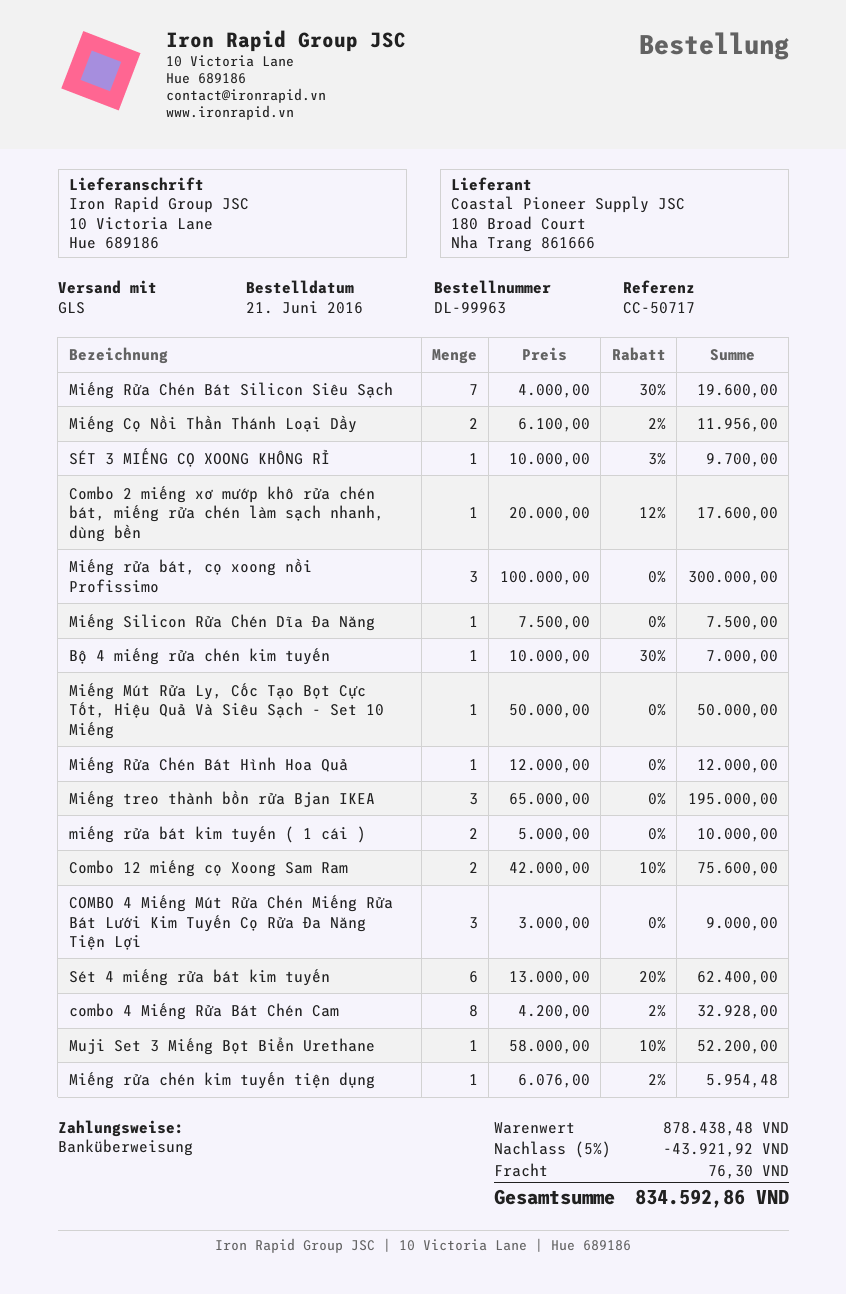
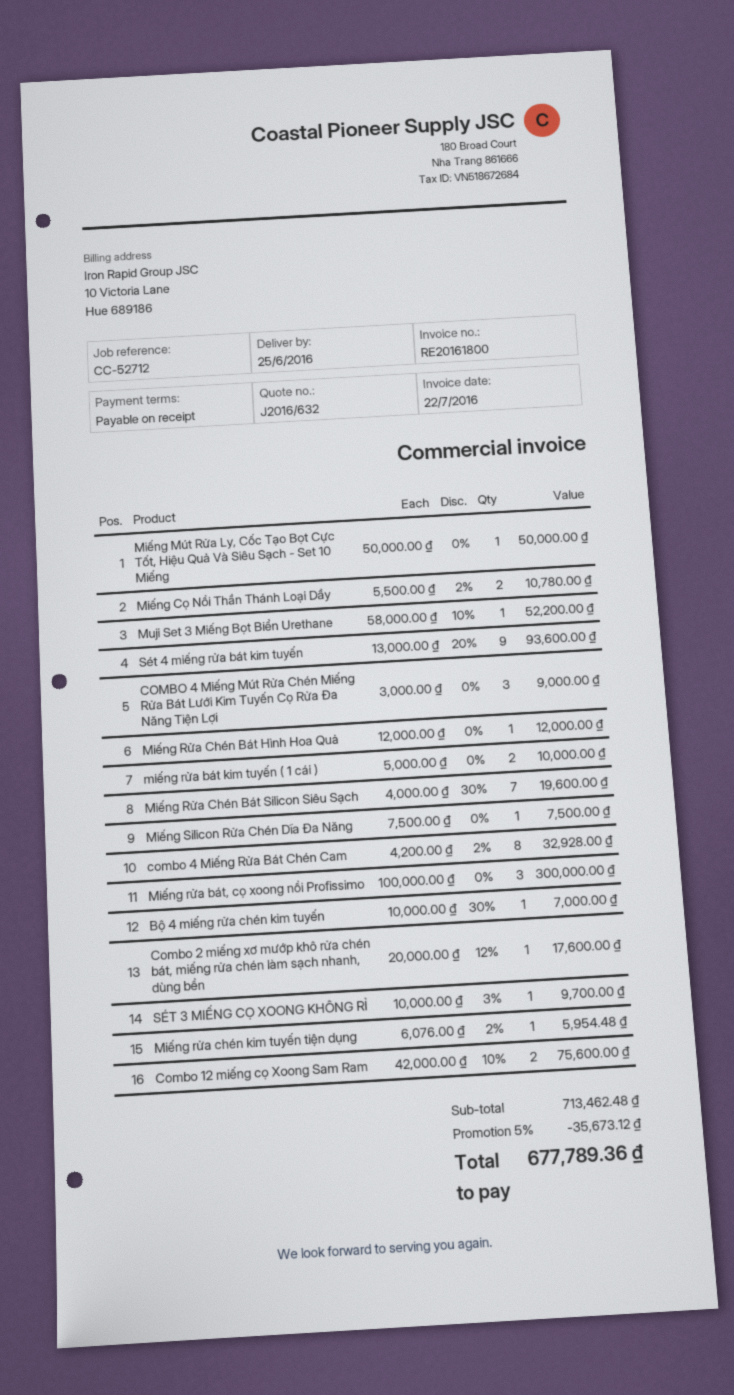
reference: CC-50717 -> CC-52712
Miếng Cọ Nồi Thần Thánh Loại Dầy: 2 x 6100.00 - 2% = 11956.00 -> 2 x 5500.00 - 2% = 10780.00
Miếng treo thành bồn rửa Bjan IKEA: 3 x 65000.00 = 195000.00 -> none
Sét 4 miếng rửa bát kim tuyến: 6 x 13000.00 - 20% = 62400.00 -> 9 x 13000.00 - 20% = 93600.00
subtotal: 878438.48 -> 713462.48
discount: 5% = 43921.92 -> 5% = 35673.12
shipping: 76.30 -> none
total: 834592.86 -> 677789.36

